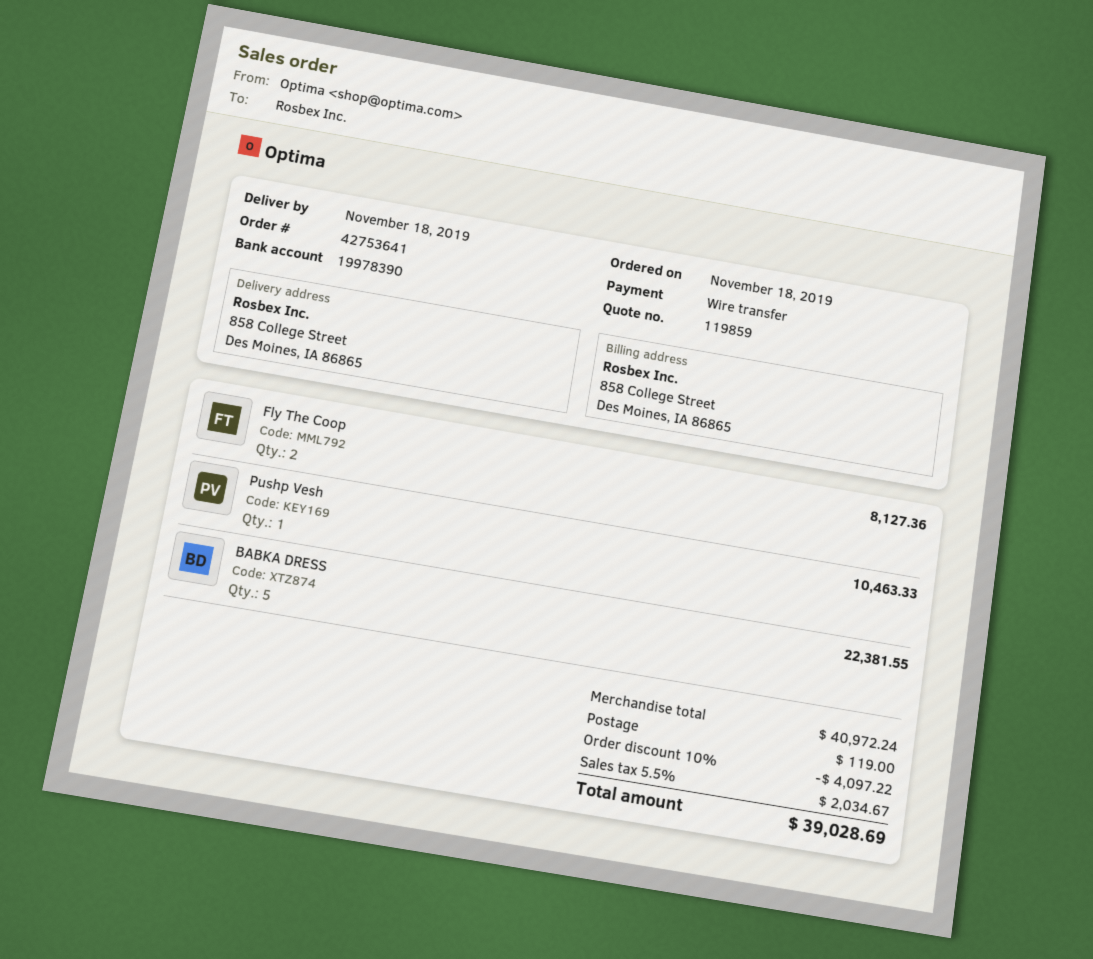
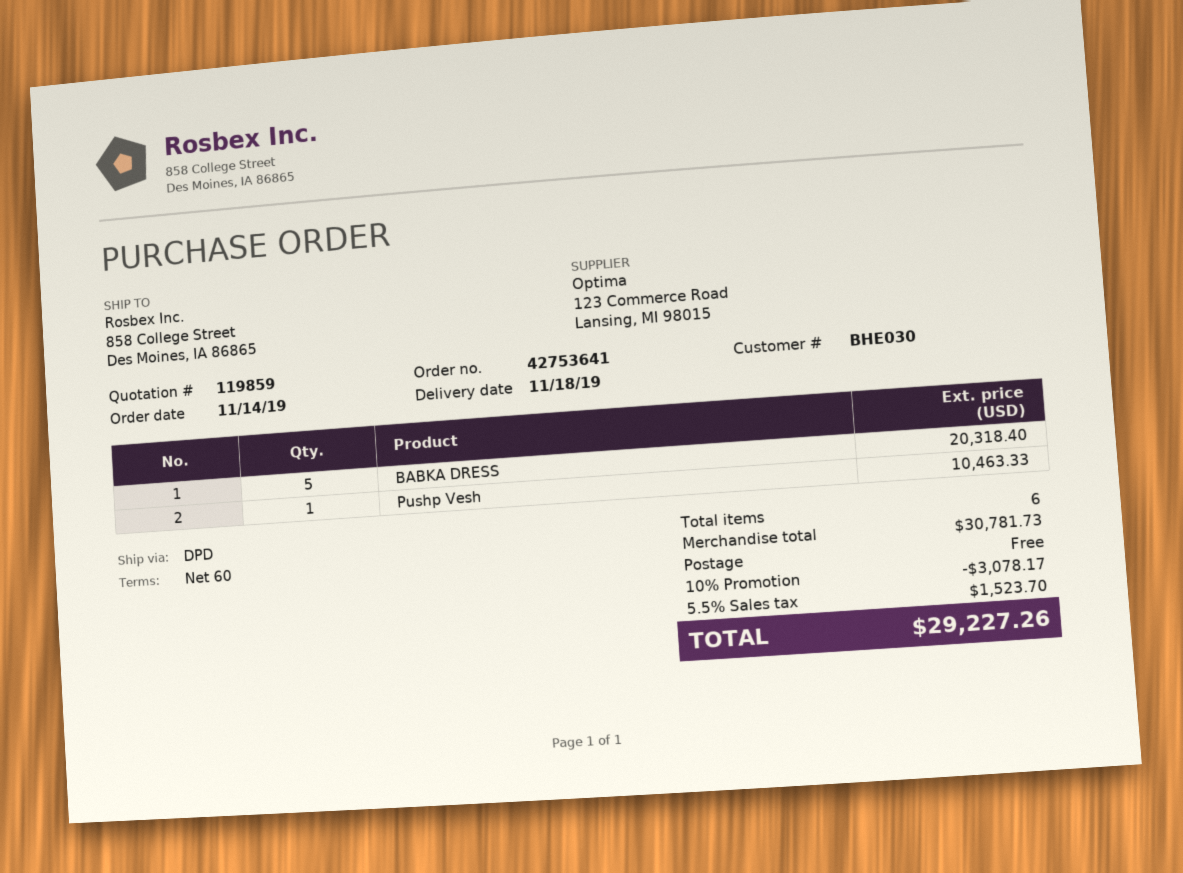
order date: 2019-11-18 -> 2019-11-14
Fly The Coop: 2 for 8127.36 -> none
BABKA DRESS: 5 for 22381.55 -> 5 for 20318.40
subtotal: 40972.24 -> 30781.73
discount: 10% = 4097.22 -> 10% = 3078.17
shipping: 119.00 -> 0.00
tax: 5.5% = 2034.67 -> 5.5% = 1523.70
total: 39028.69 -> 29227.26

